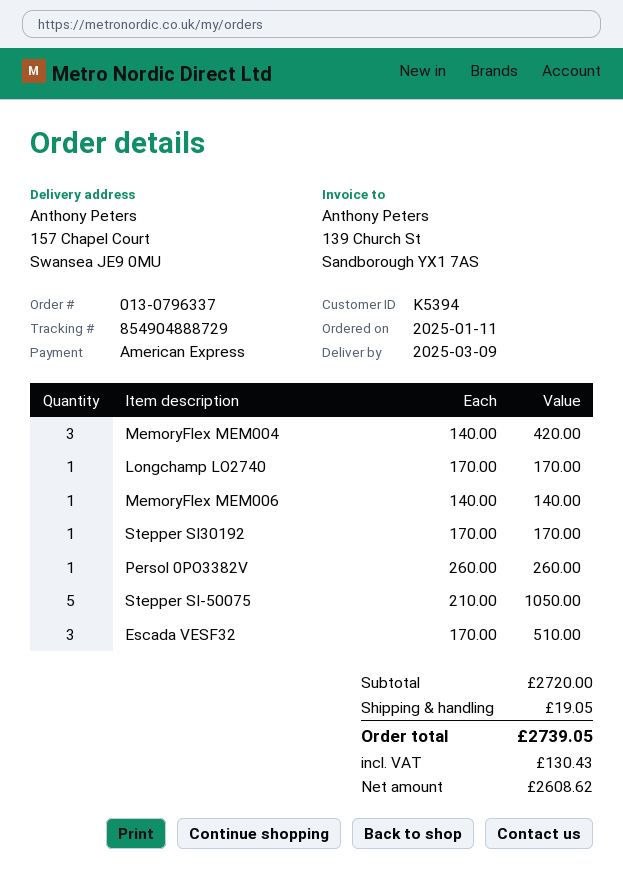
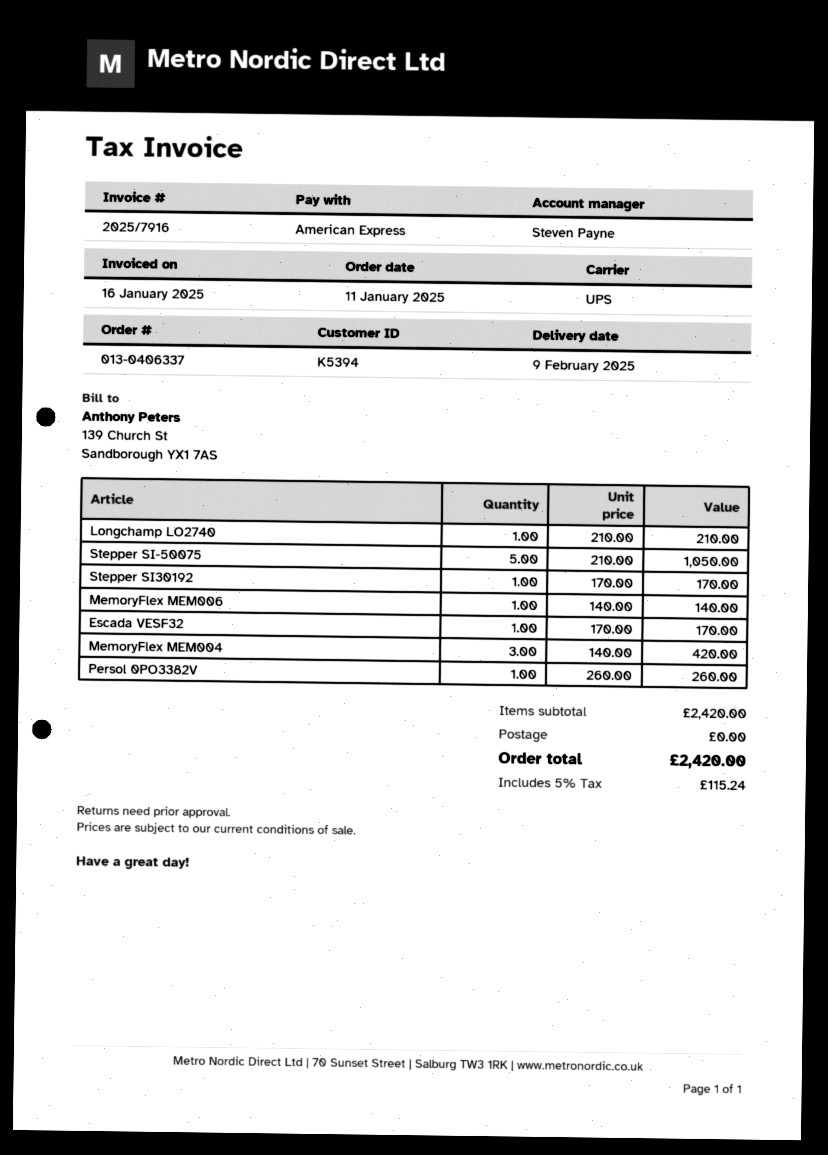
order number: 013-0796337 -> 013-0406337
delivery date: 2025-03-09 -> 2025-02-09
Longchamp LO2740: 1 x 170.00 = 170.00 -> 1 x 210.00 = 210.00
Escada VESF32: 3 x 170.00 = 510.00 -> 1 x 170.00 = 170.00
subtotal: 2720.00 -> 2420.00
shipping: 19.05 -> 0.00
tax: 130.43 -> 115.24
total: 2739.05 -> 2420.00

